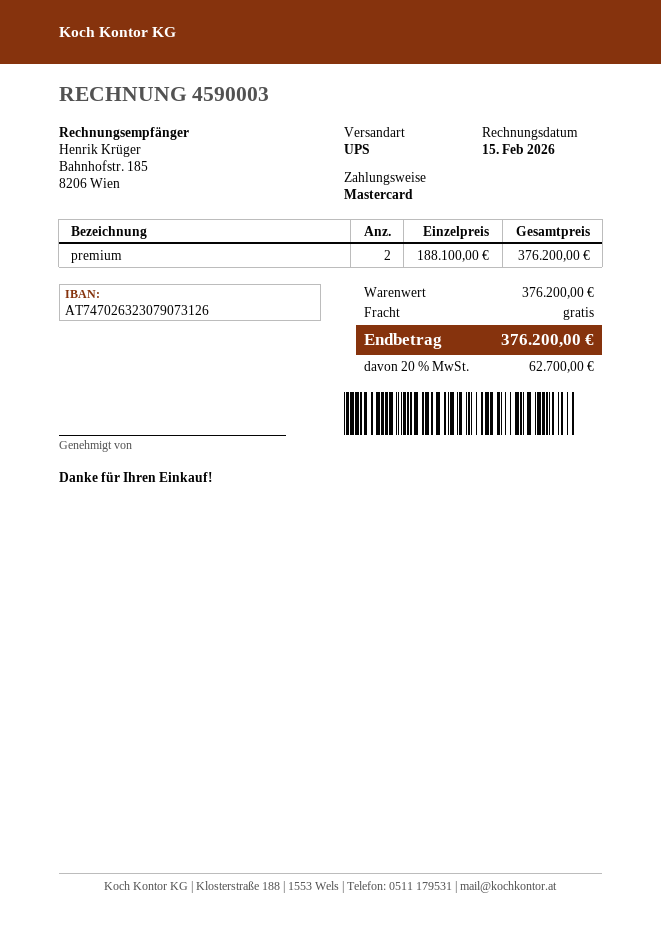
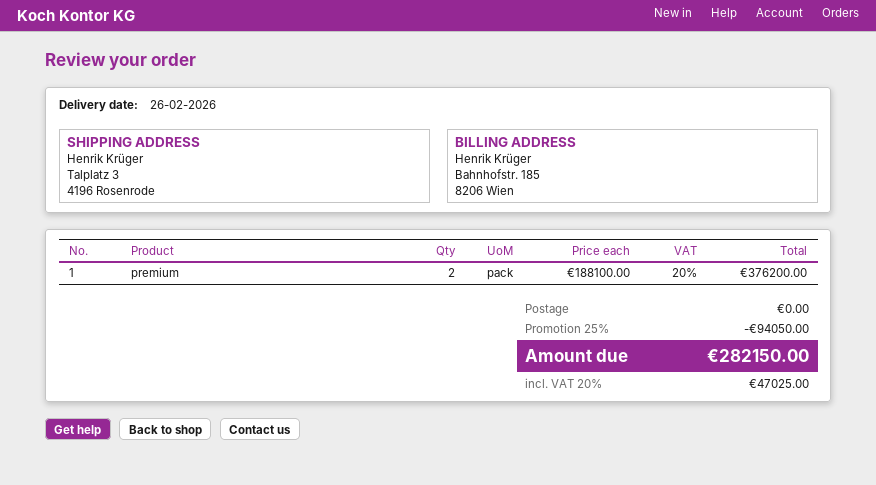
discount: none -> 25% = 94050.00
tax: 20% = 62700.00 -> 20% = 47025.00
total: 376200.00 -> 282150.00

